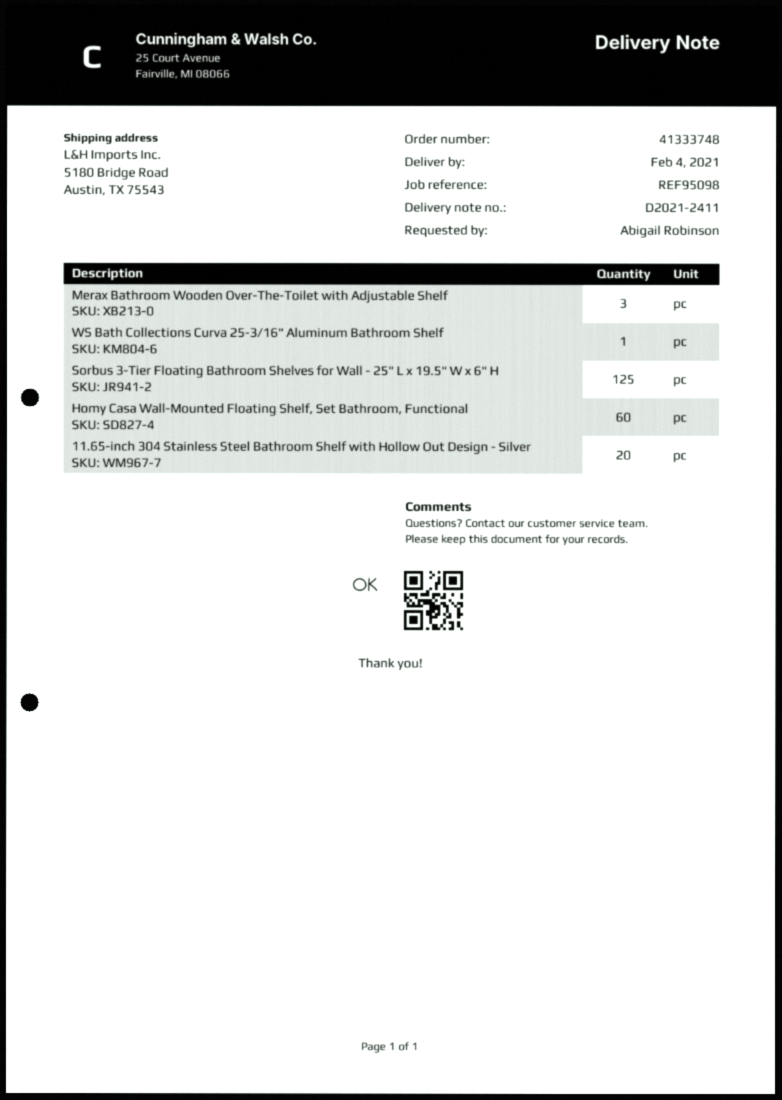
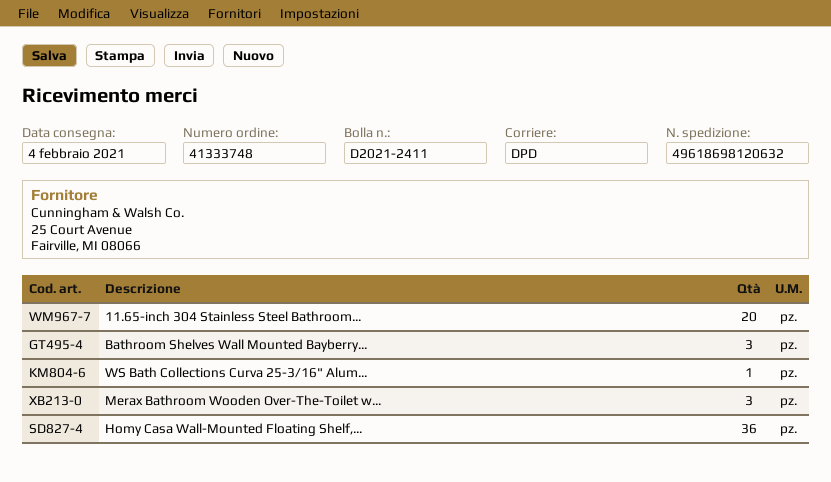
Sorbus 3-Tier Floating Bathroom Shelves for Wall - 25" L x 19.5" W x 6" H: 125 -> none
Homy Casa Wall-Mounted Floating Shelf, Set Bathroom, Functional: 60 -> 36
Bathroom Shelves Wall Mounted Bayberry...: none -> 3

